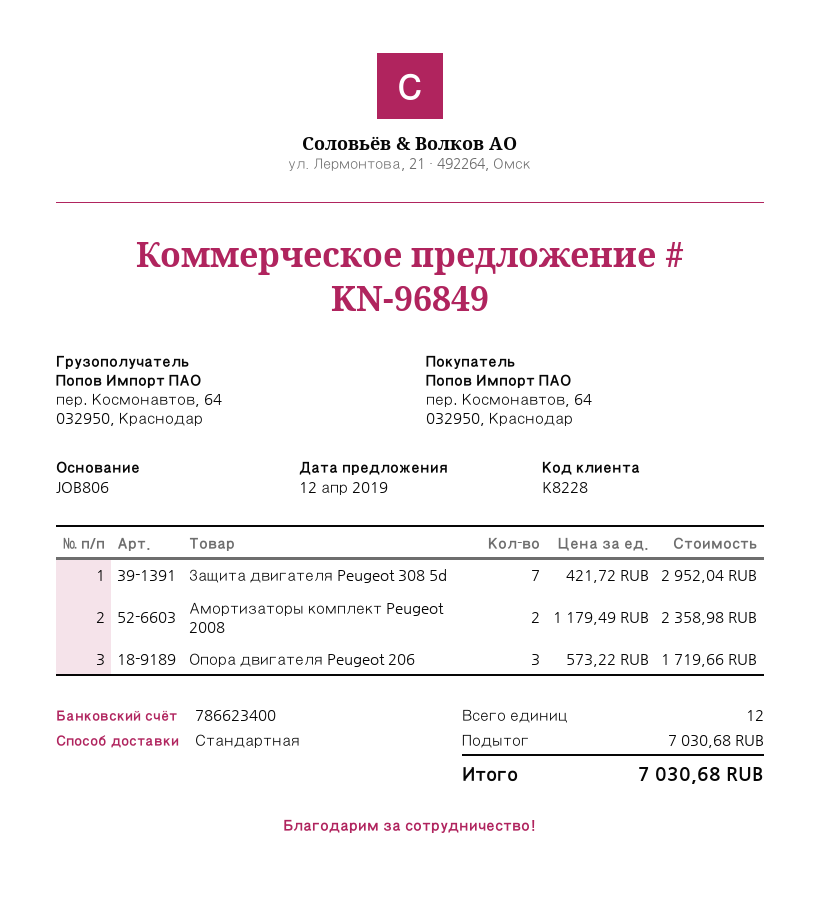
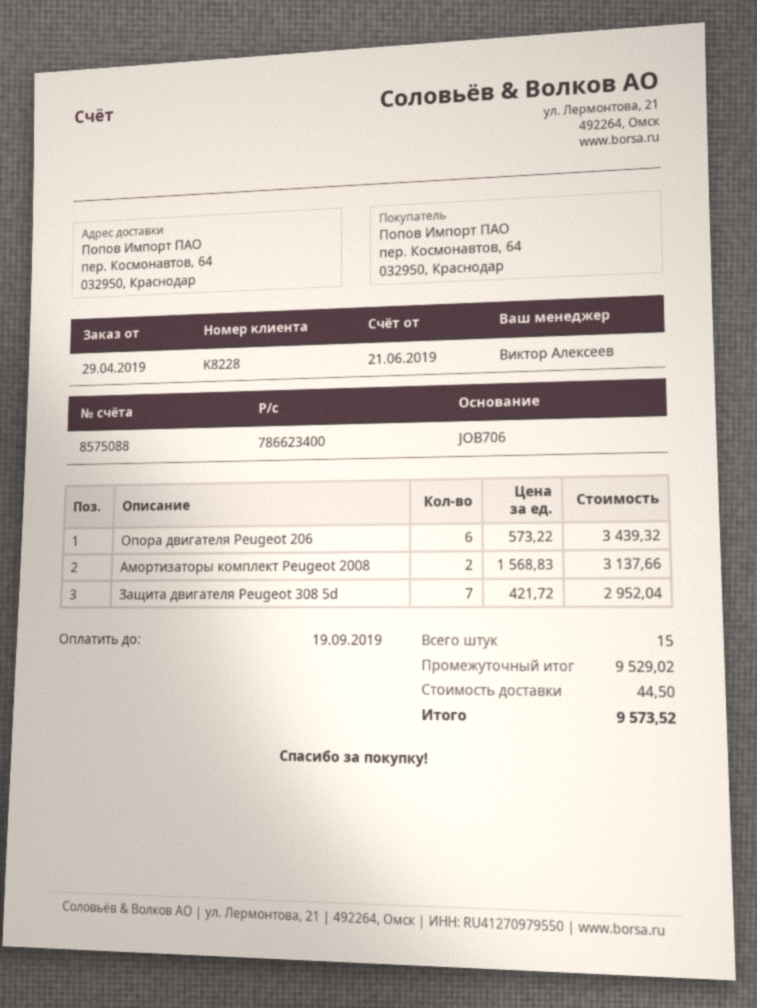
reference: JOB806 -> JOB706
Амортизаторы комплект Peugeot 2008: 2 x 1179.49 = 2358.98 -> 2 x 1568.83 = 3137.66
Опора двигателя Peugeot 206: 3 x 573.22 = 1719.66 -> 6 x 573.22 = 3439.32
total quantity: 12 -> 15
subtotal: 7030.68 -> 9529.02
shipping: none -> 44.50
total: 7030.68 -> 9573.52

